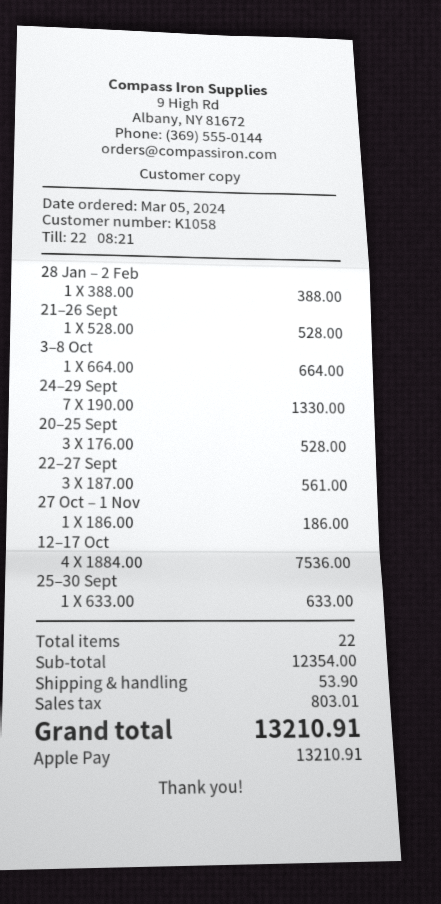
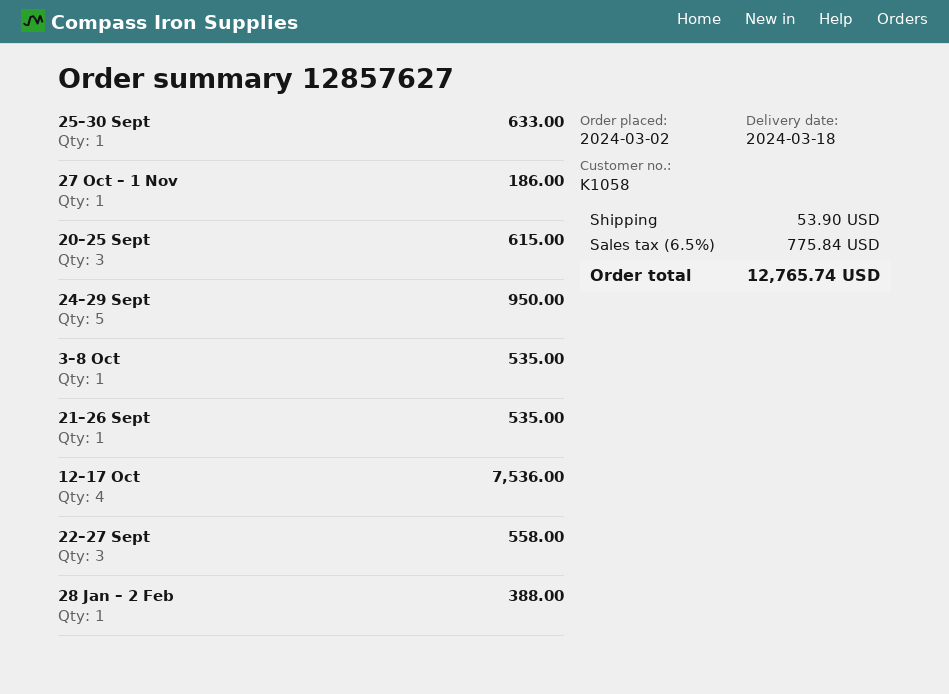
order date: 2024-03-05 -> 2024-03-02
21–26 Sept: 1 for 528.00 -> 1 for 535.00
3–8 Oct: 1 for 664.00 -> 1 for 535.00
24–29 Sept: 7 for 1330.00 -> 5 for 950.00
20–25 Sept: 3 for 528.00 -> 3 for 615.00
22–27 Sept: 3 for 561.00 -> 3 for 558.00
tax: 803.01 -> 775.84
total: 13210.91 -> 12765.74

